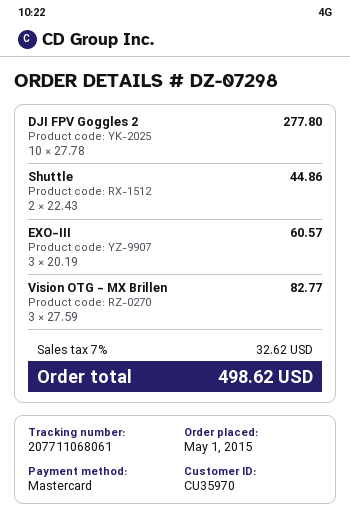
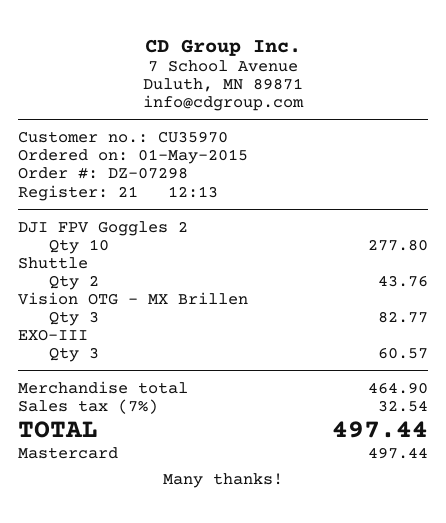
Shuttle: 2 for 44.86 -> 2 for 43.76
tax: 7% = 32.62 -> 7% = 32.54
total: 498.62 -> 497.44

